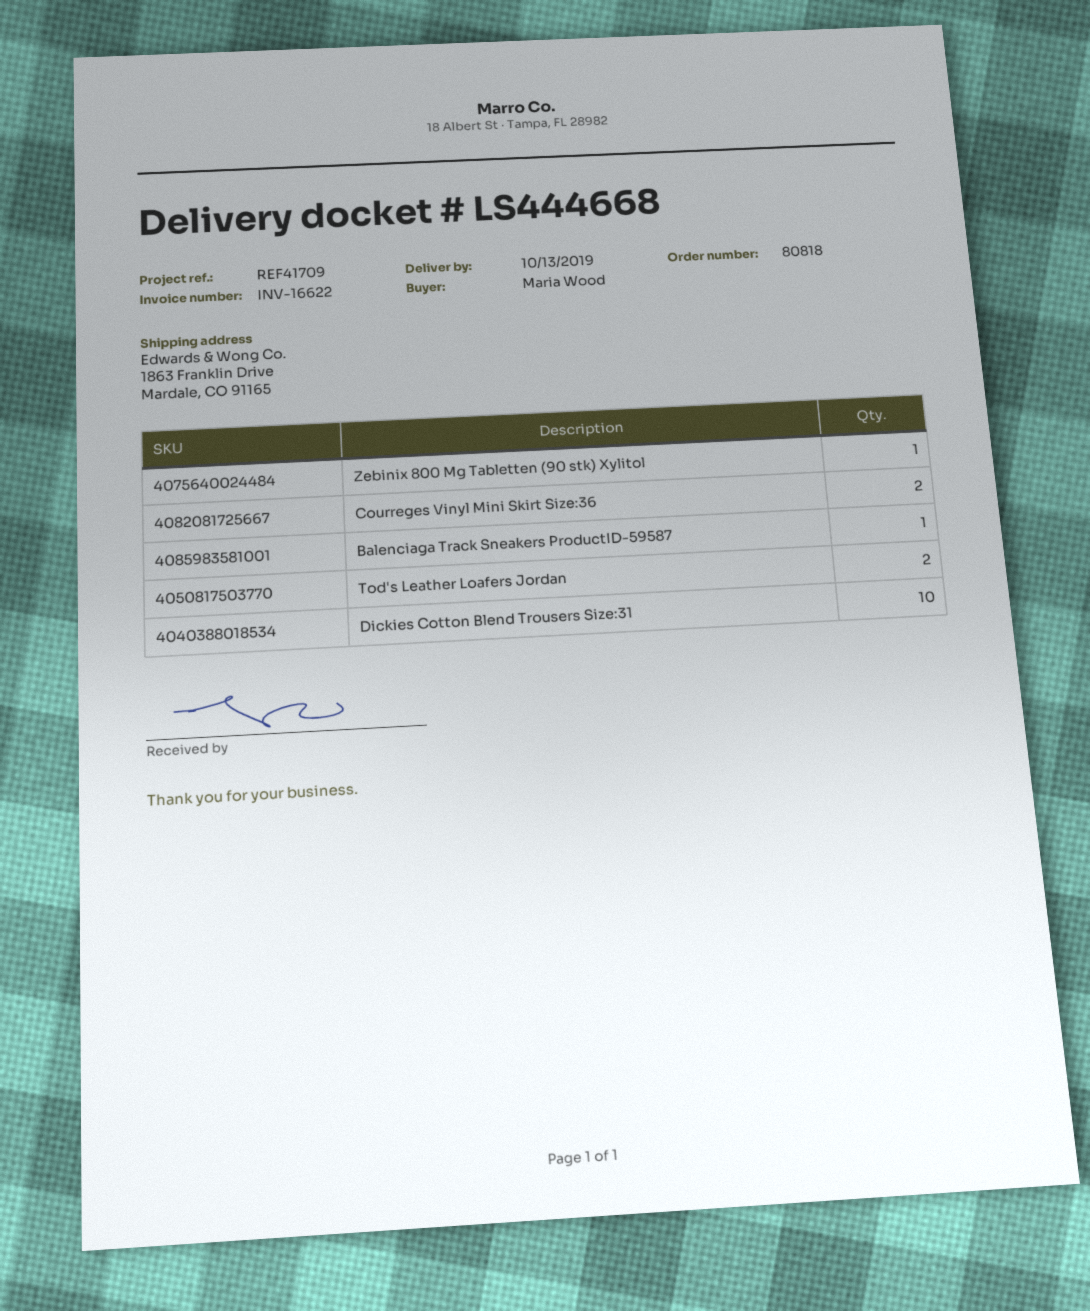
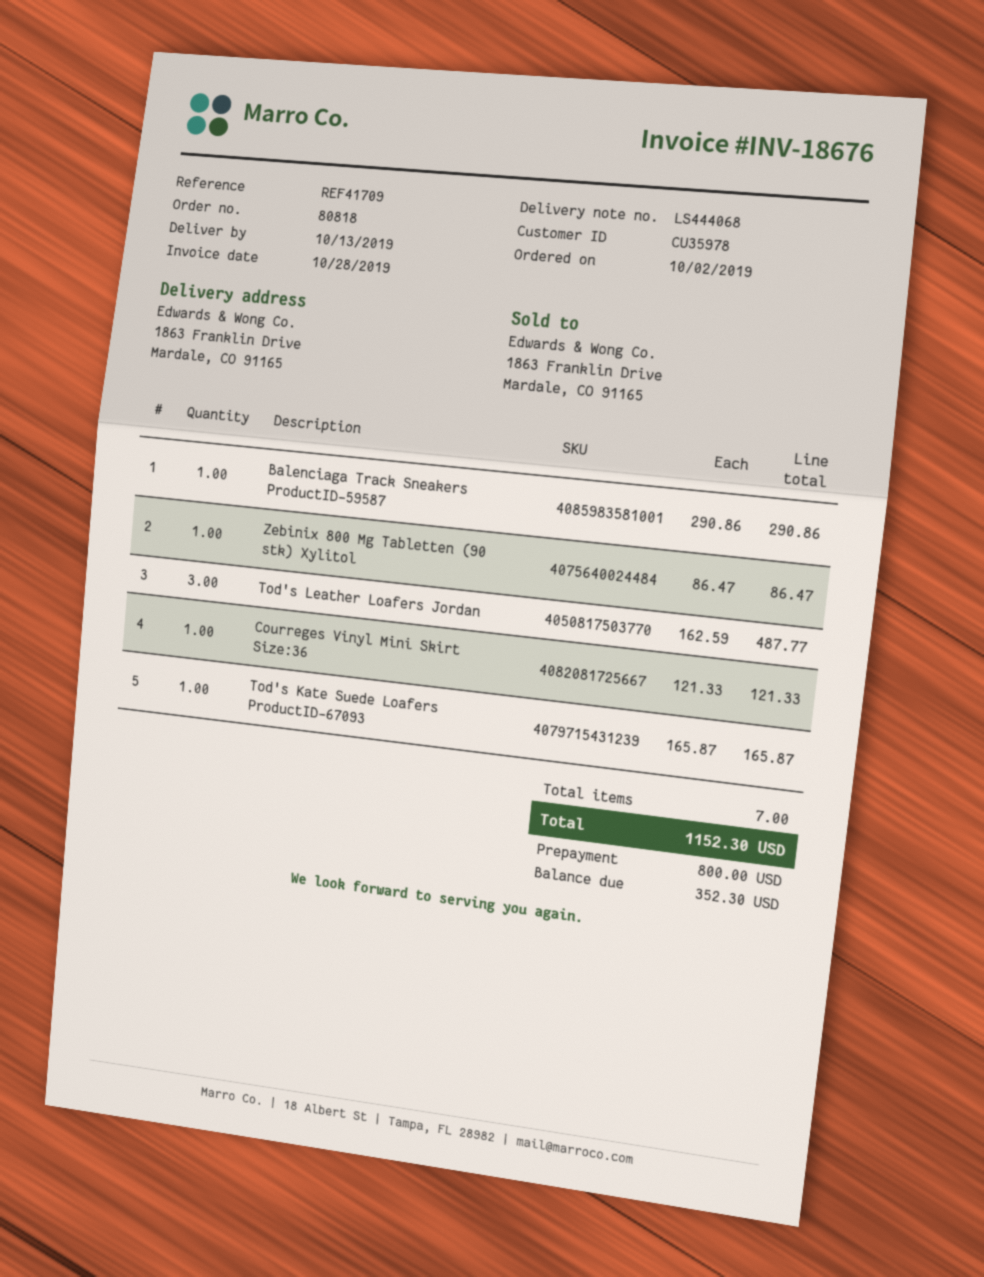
delivery note number: LS444668 -> LS444068
invoice number: INV-16622 -> INV-18676
Courreges Vinyl Mini Skirt Size:36: 2 -> 1
Tod's Leather Loafers Jordan: 2 -> 3
Dickies Cotton Blend Trousers Size:31: 10 -> none
Tod's Kate Suede Loafers ProductID-67093: none -> 1

